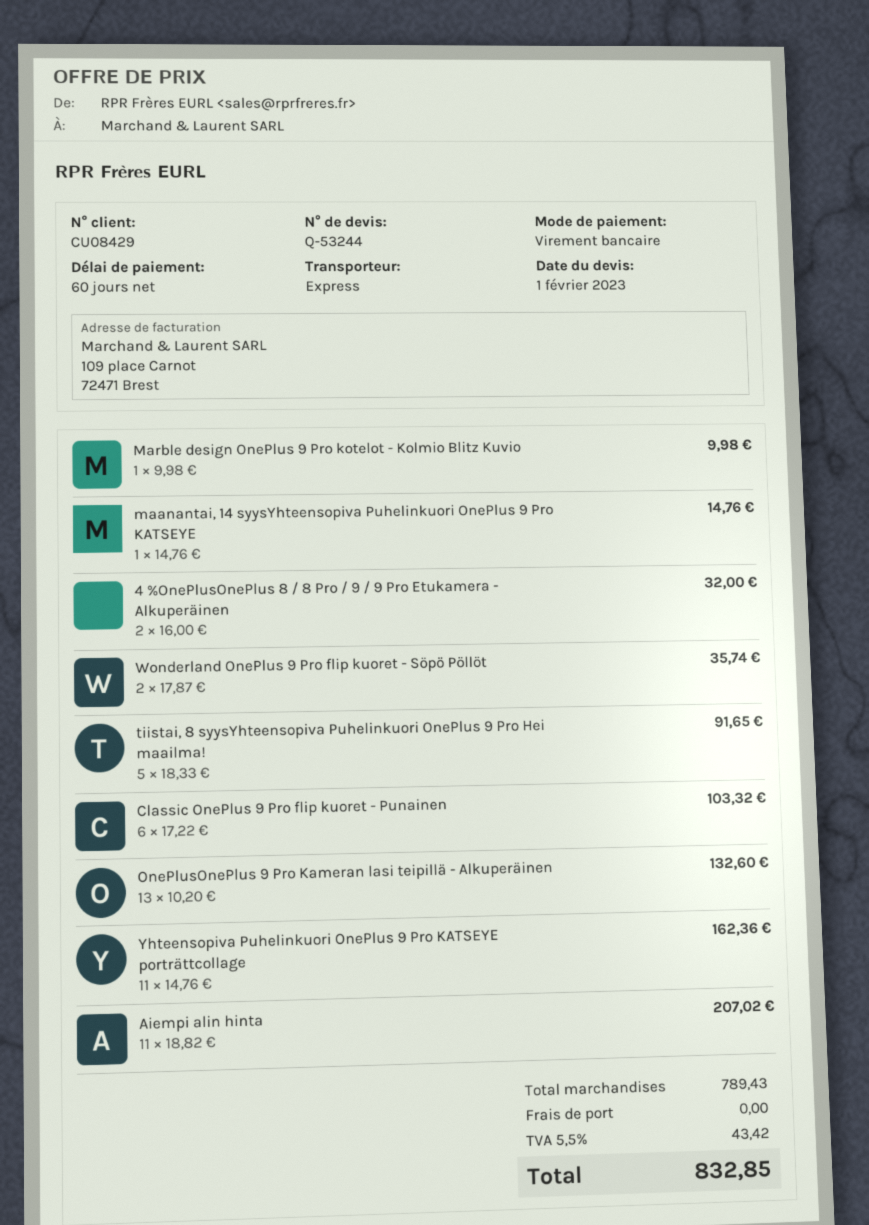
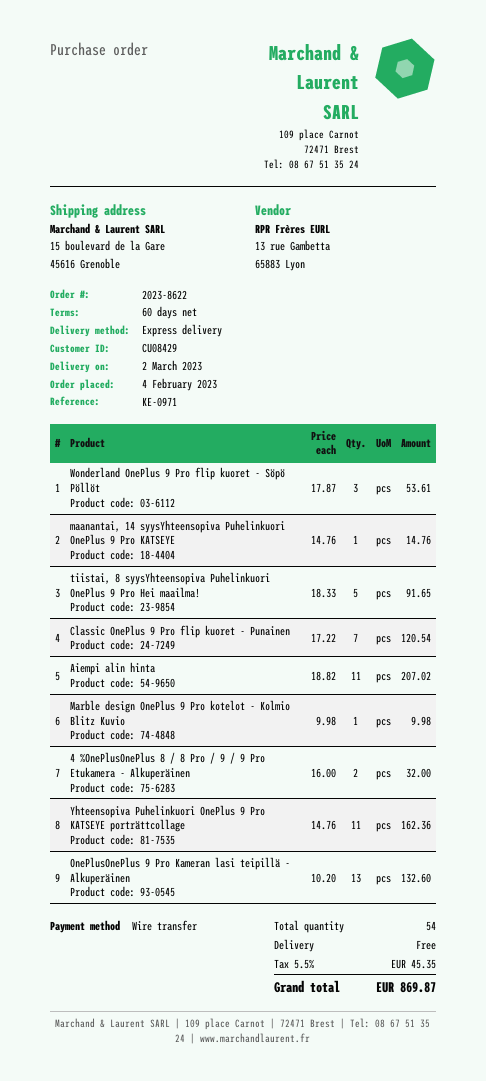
Wonderland OnePlus 9 Pro flip kuoret - Söpö Pöllöt: 2 x 17.87 = 35.74 -> 3 x 17.87 = 53.61
Classic OnePlus 9 Pro flip kuoret - Punainen: 6 x 17.22 = 103.32 -> 7 x 17.22 = 120.54
tax: 5.5% = 43.42 -> 5.5% = 45.35
total: 832.85 -> 869.87

